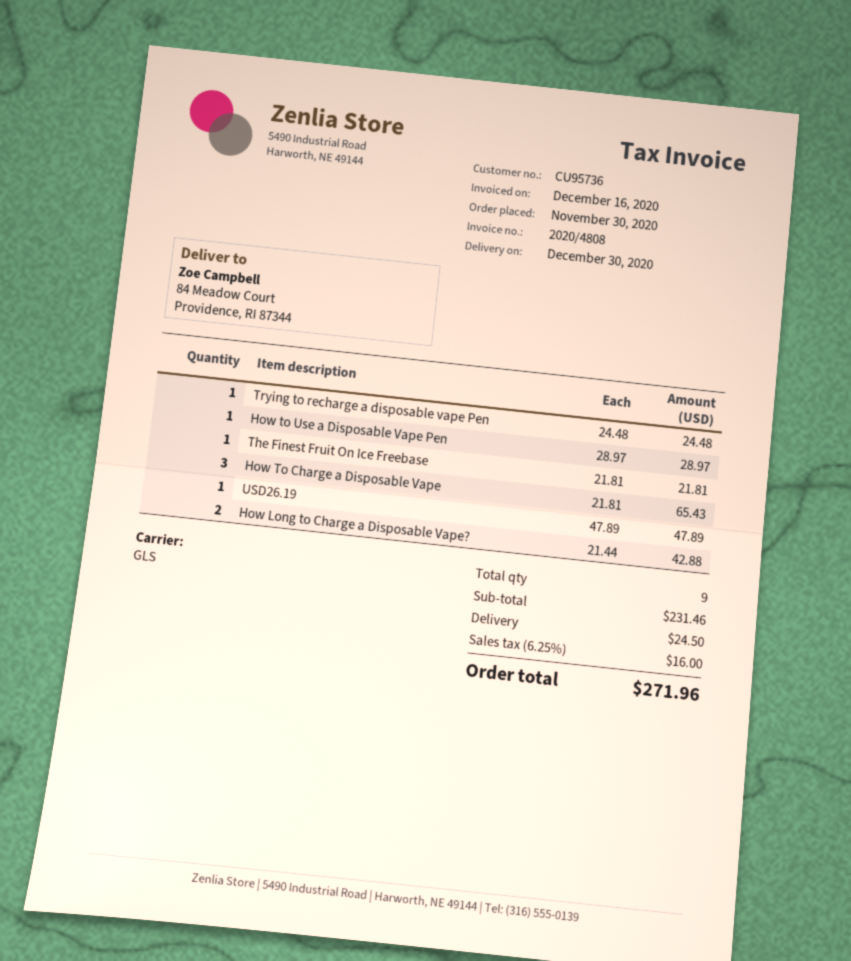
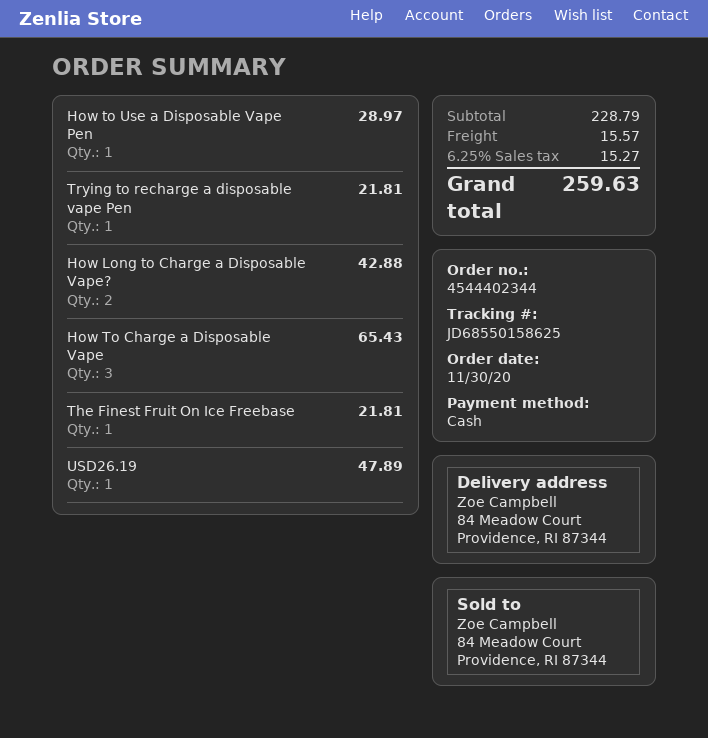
Trying to recharge a disposable vape Pen: 1 for 24.48 -> 1 for 21.81
subtotal: 231.46 -> 228.79
shipping: 24.50 -> 15.57
tax: 6.25% = 16.00 -> 6.25% = 15.27
total: 271.96 -> 259.63

